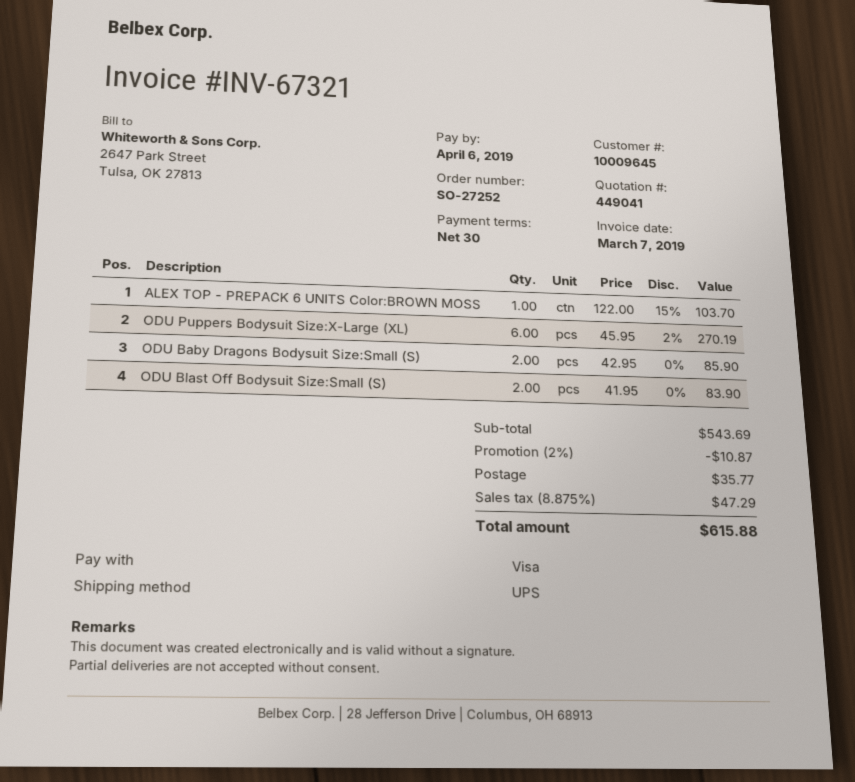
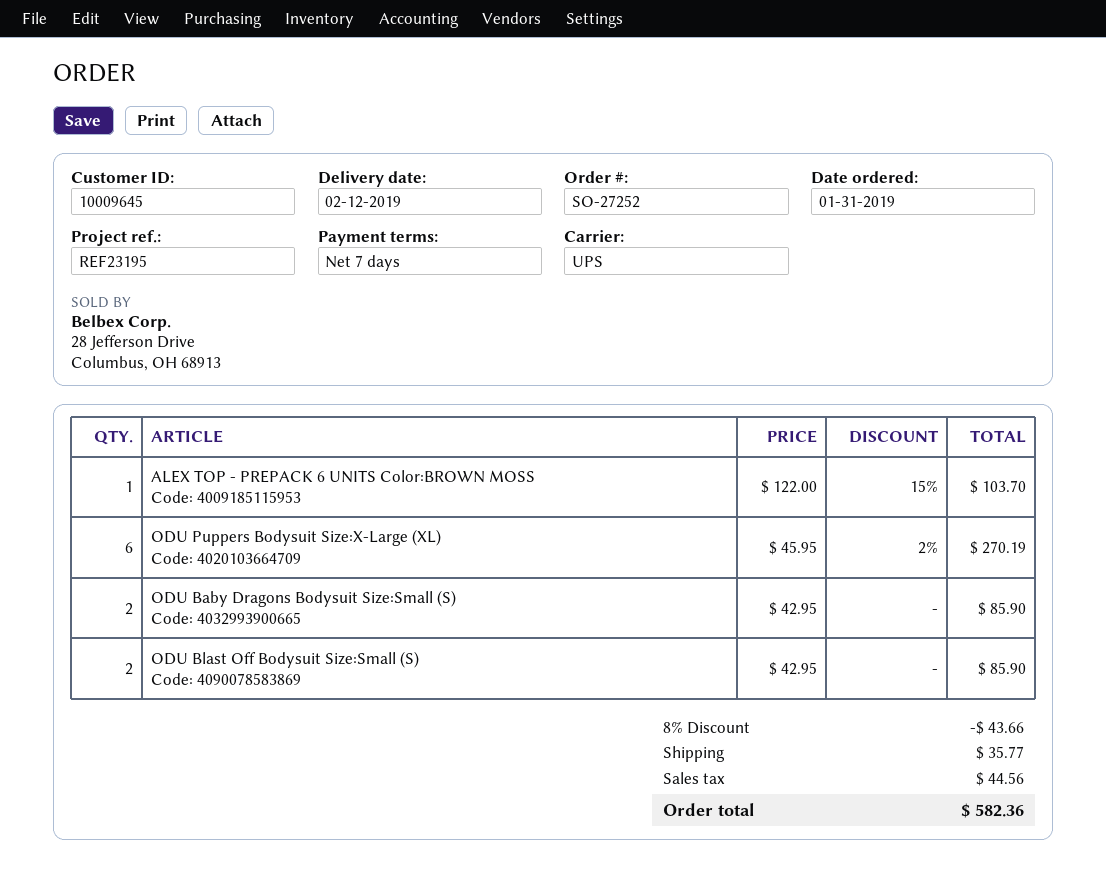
payment terms: 30 days -> 7 days
ODU Blast Off Bodysuit Size:Small (S): 2 x 41.95 = 83.90 -> 2 x 42.95 = 85.90
discount: 2% = 10.87 -> 8% = 43.66
tax: 47.29 -> 44.56
total: 615.88 -> 582.36

